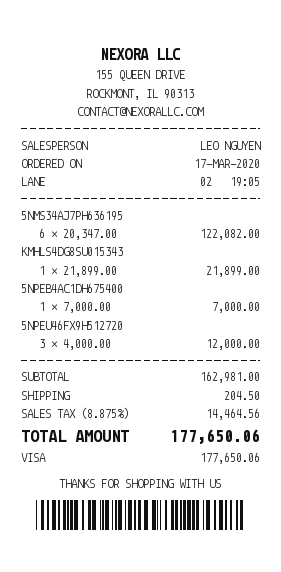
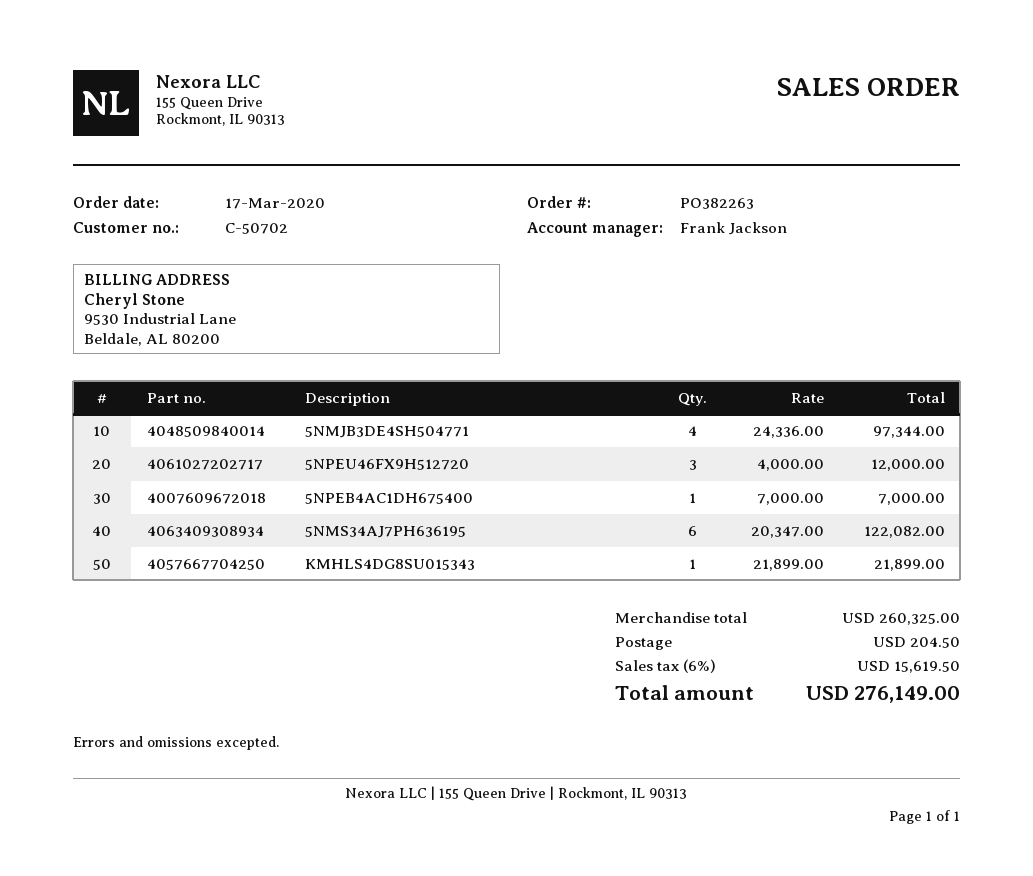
sales rep: LEO NGUYEN -> Frank Jackson
5NMJB3DE4SH504771: none -> 4 x 24336.00 = 97344.00
subtotal: 162981.00 -> 260325.00
tax: 8.875% = 14464.56 -> 6% = 15619.50
total: 177650.06 -> 276149.00

